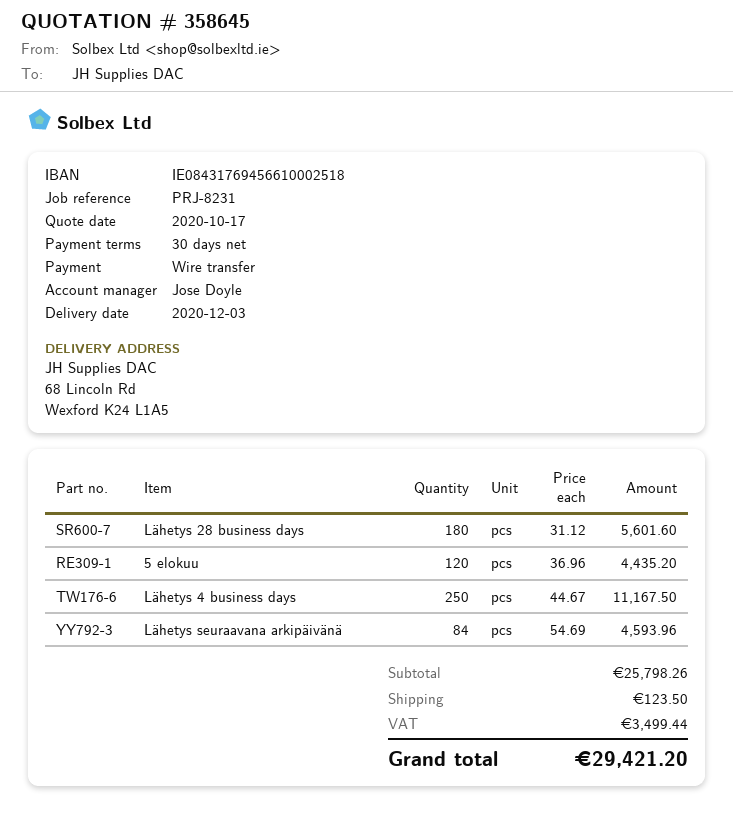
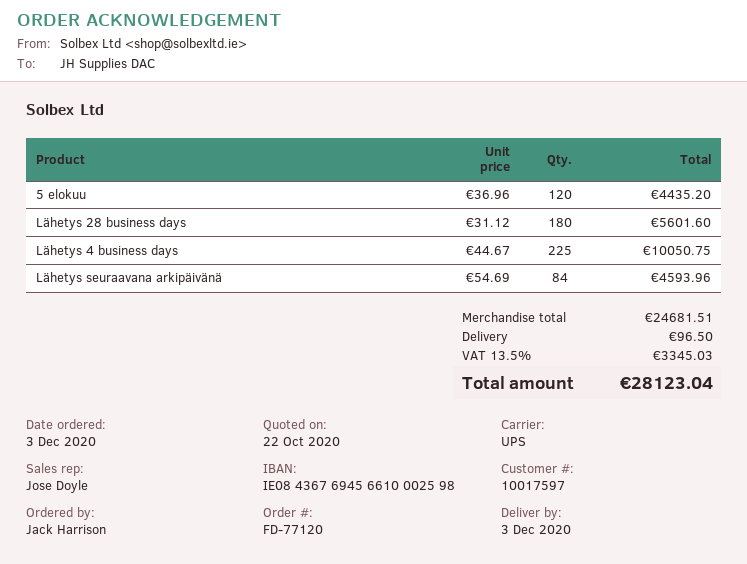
quote date: 2020-10-17 -> 2020-10-22
bank account: IE08431769456610002518 -> IE08436769456610002598
Lähetys 4 business days: 250 x 44.67 = 11167.50 -> 225 x 44.67 = 10050.75
subtotal: 25798.26 -> 24681.51
shipping: 123.50 -> 96.50
tax: 3499.44 -> 3345.03
total: 29421.20 -> 28123.04

